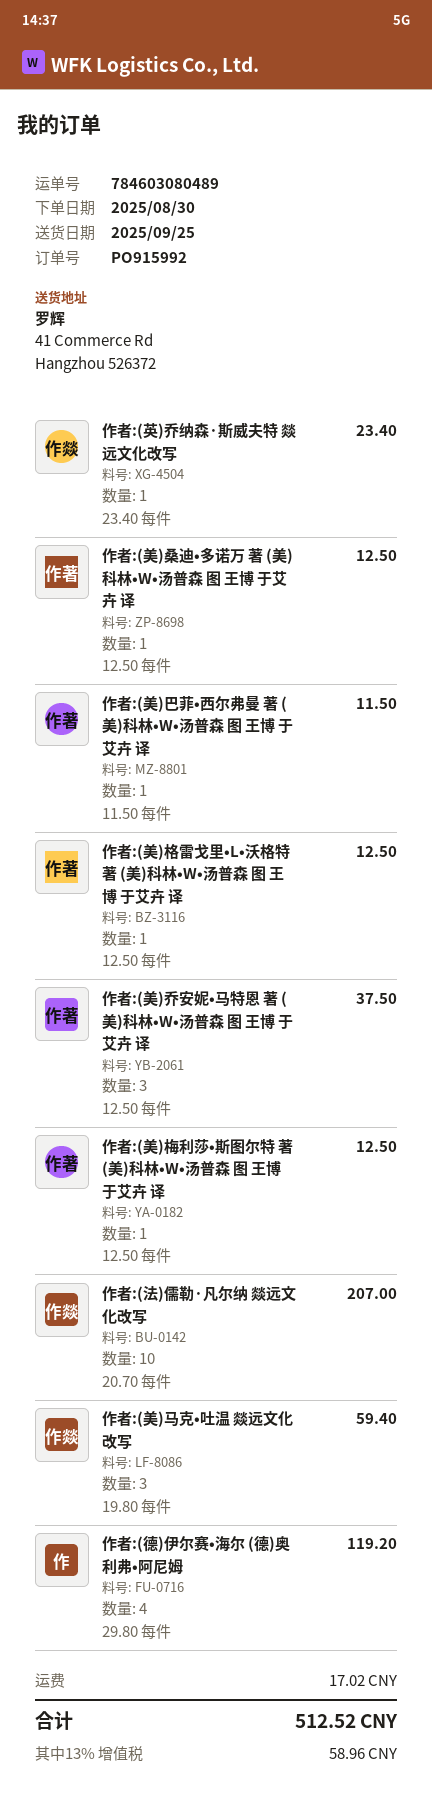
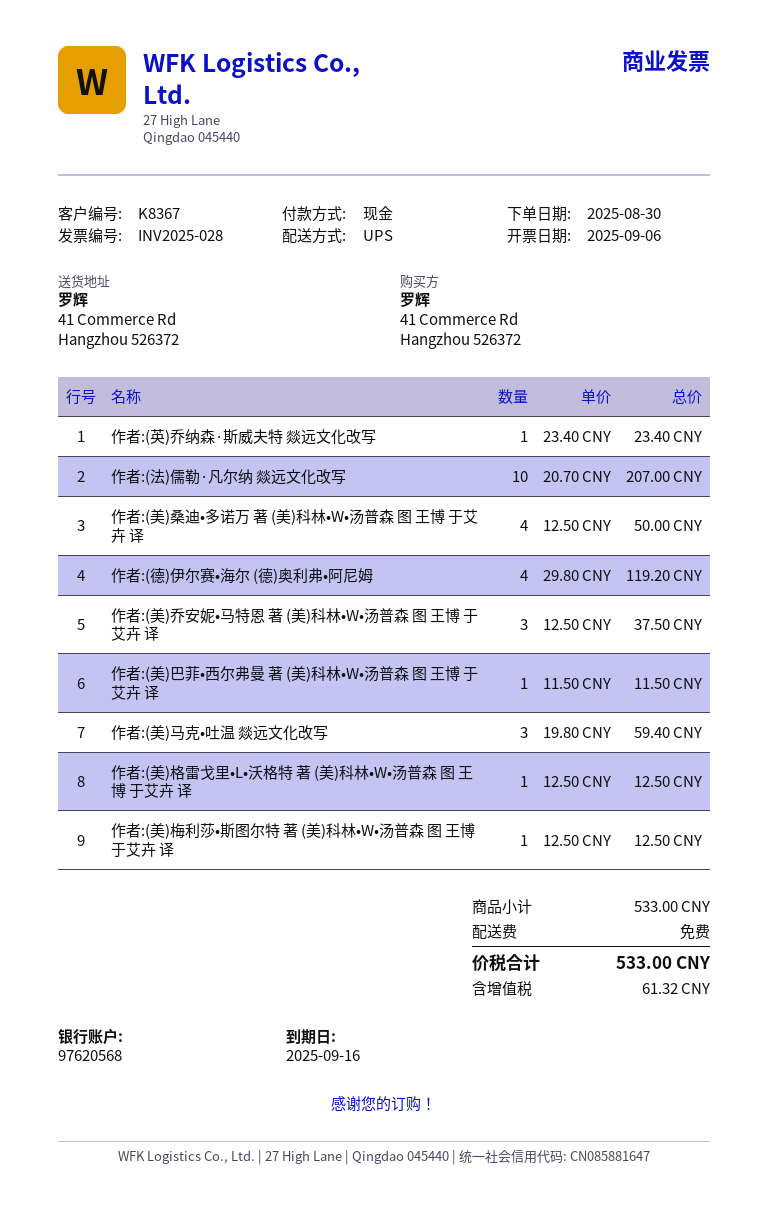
作者:(美)桑迪•多诺万 著 (美)科林•W•汤普森 图 王博 于艾卉 译: 1 x 12.50 = 12.50 -> 4 x 12.50 = 50.00
shipping: 17.02 -> 0.00
tax: 58.96 -> 61.32
total: 512.52 -> 533.00

